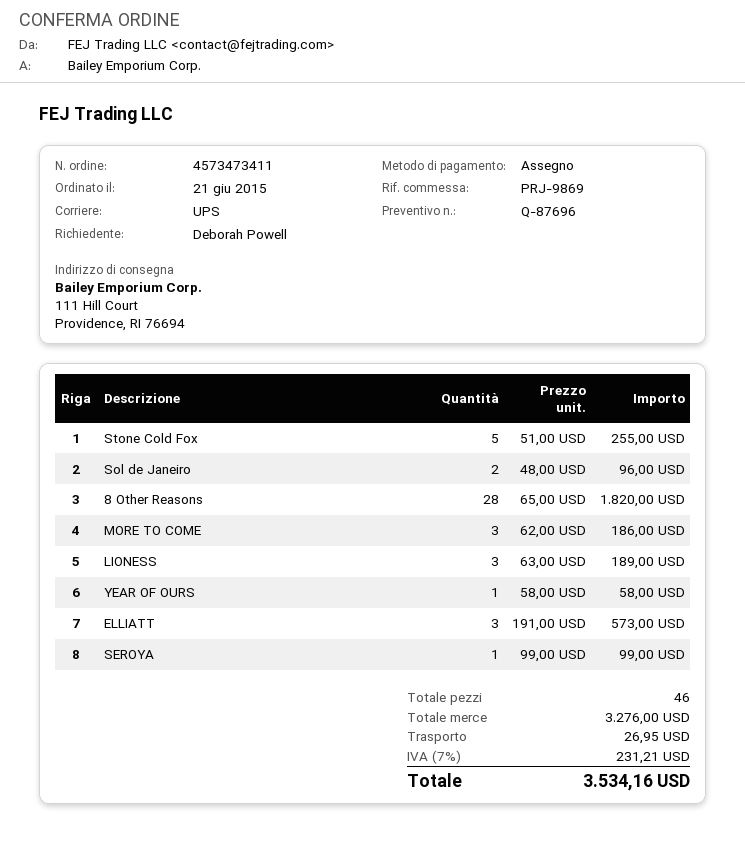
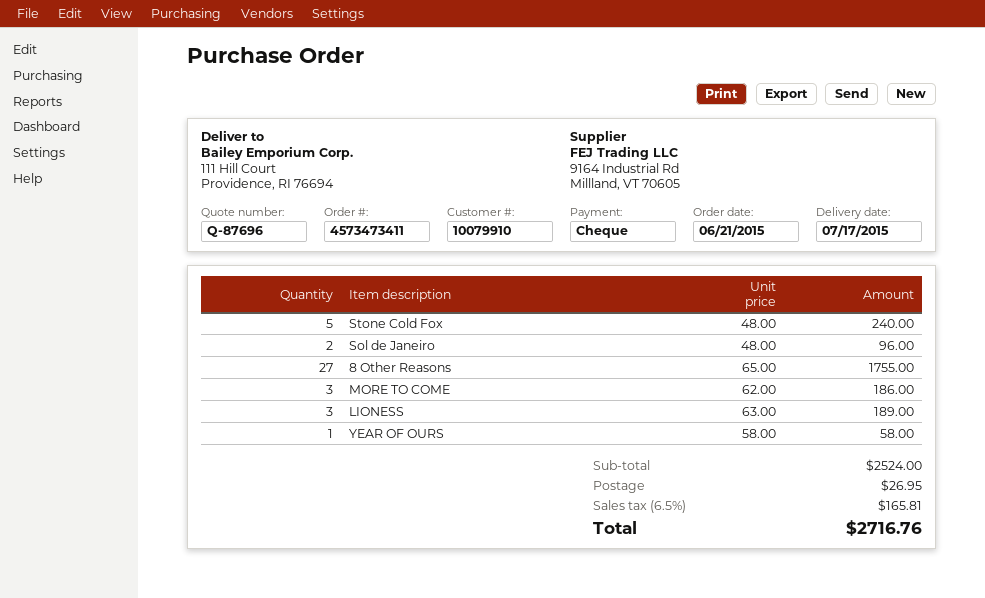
Stone Cold Fox: 5 x 51.00 = 255.00 -> 5 x 48.00 = 240.00
8 Other Reasons: 28 x 65.00 = 1820.00 -> 27 x 65.00 = 1755.00
ELLIATT: 3 x 191.00 = 573.00 -> none
SEROYA: 1 x 99.00 = 99.00 -> none
subtotal: 3276.00 -> 2524.00
tax: 7% = 231.21 -> 6.5% = 165.81
total: 3534.16 -> 2716.76

